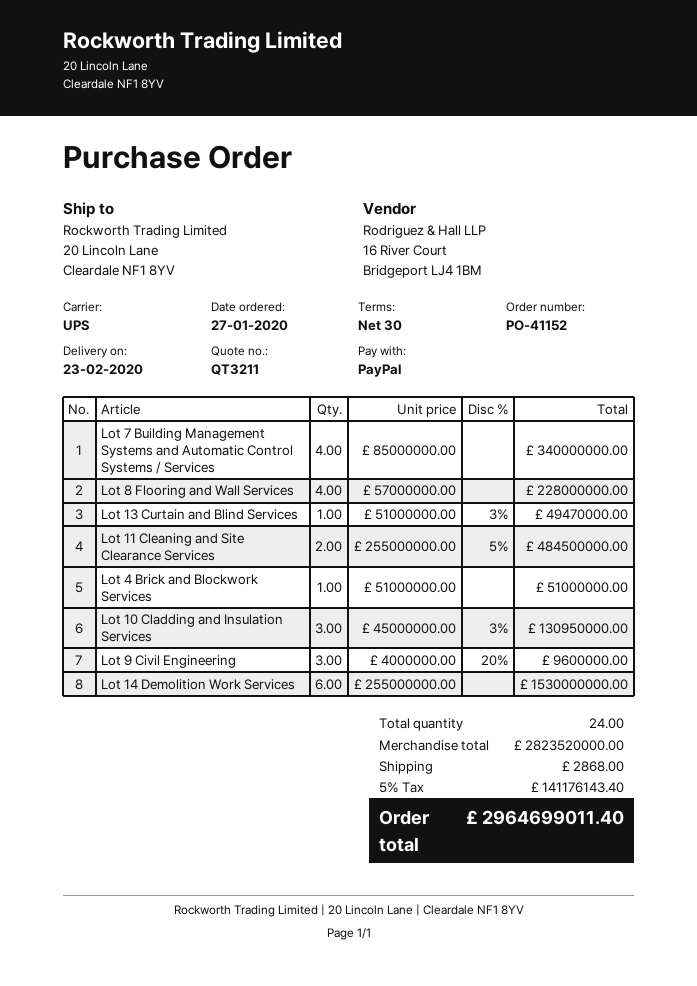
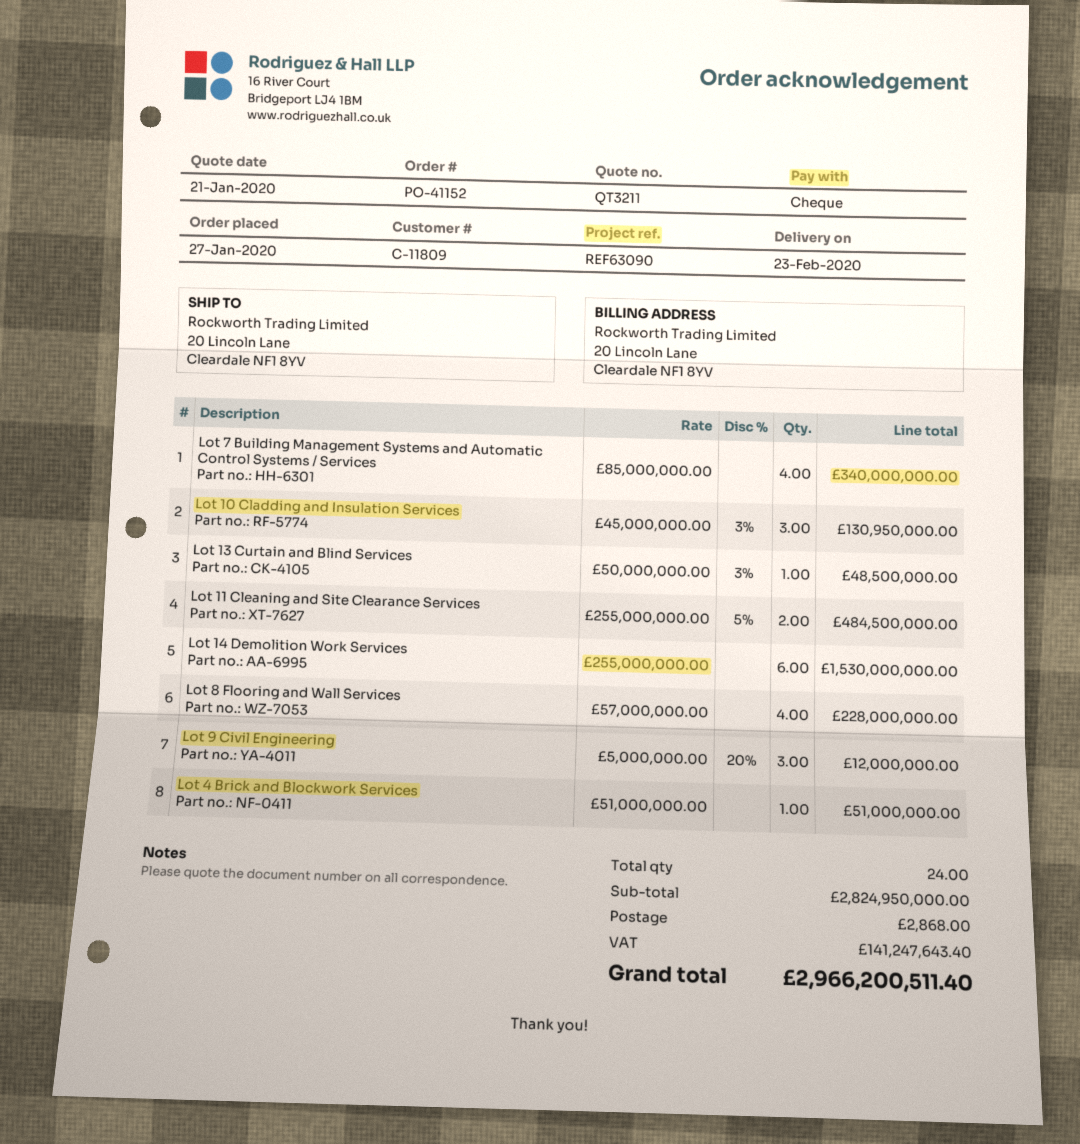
payment method: PayPal -> cheque
Lot 13 Curtain and Blind Services: 1 x 51000000.00 - 3% = 49470000.00 -> 1 x 50000000.00 - 3% = 48500000.00
Lot 9 Civil Engineering: 3 x 4000000.00 - 20% = 9600000.00 -> 3 x 5000000.00 - 20% = 12000000.00
subtotal: 2823520000.00 -> 2824950000.00
tax: 141176143.40 -> 141247643.40
total: 2964699011.40 -> 2966200511.40

